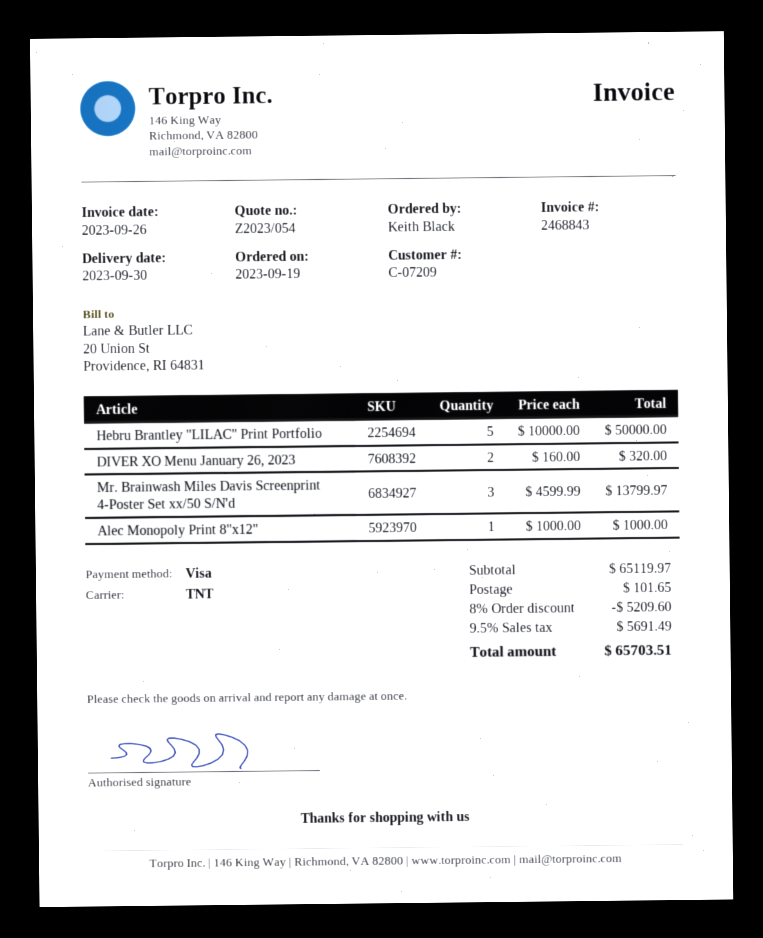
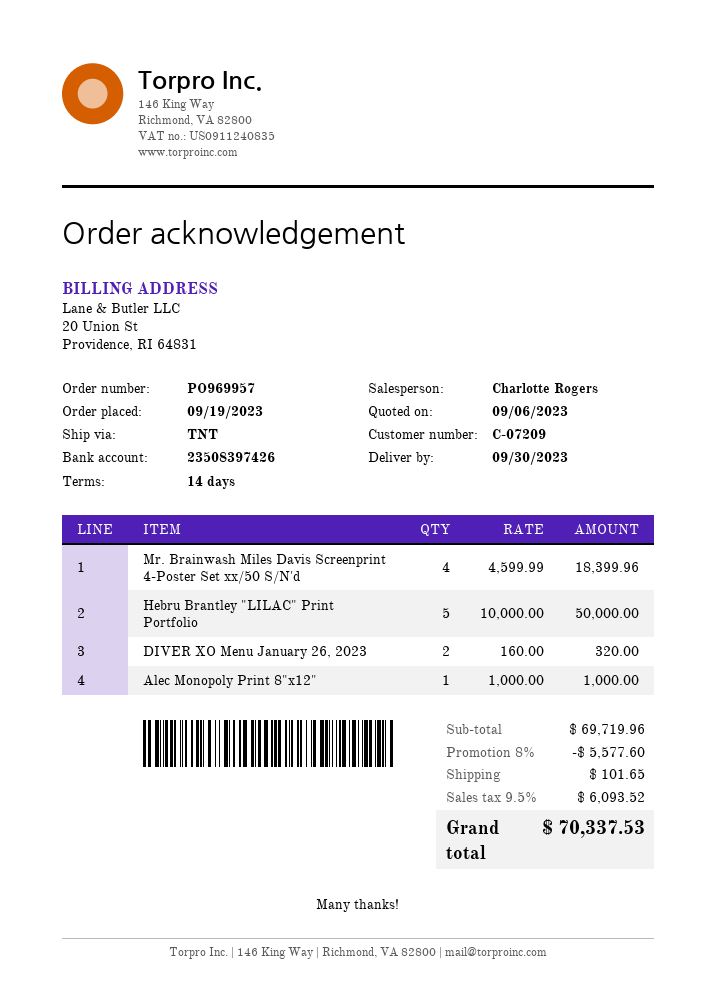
Mr. Brainwash Miles Davis Screenprint 4-Poster Set xx/50 S/N'd: 3 x 4599.99 = 13799.97 -> 4 x 4599.99 = 18399.96
subtotal: 65119.97 -> 69719.96
discount: 8% = 5209.60 -> 8% = 5577.60
tax: 9.5% = 5691.49 -> 9.5% = 6093.52
total: 65703.51 -> 70337.53

